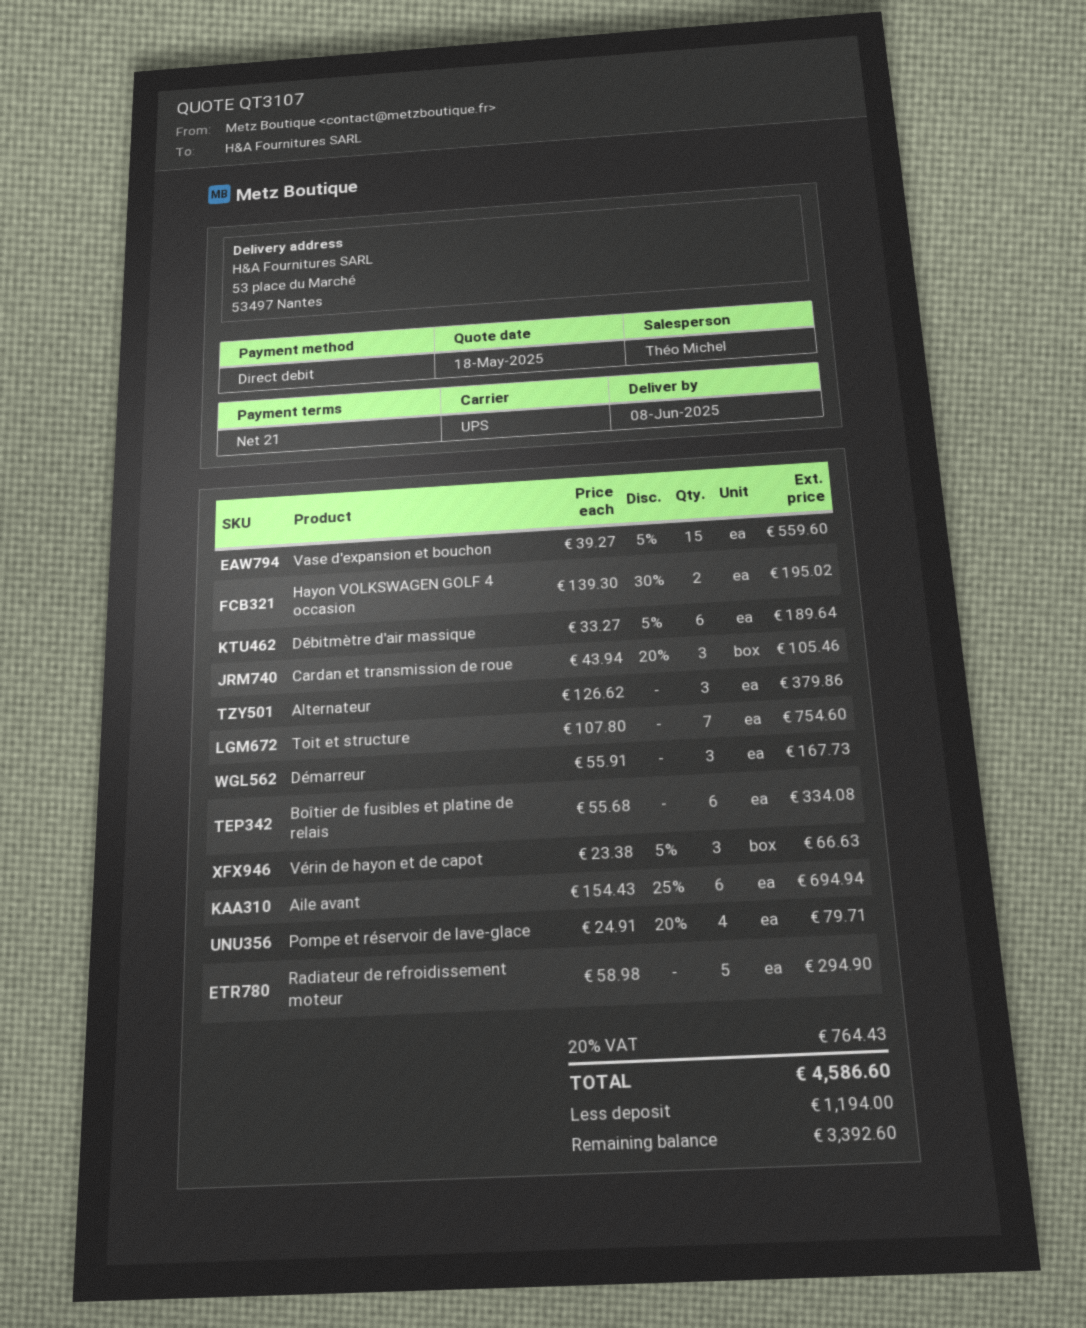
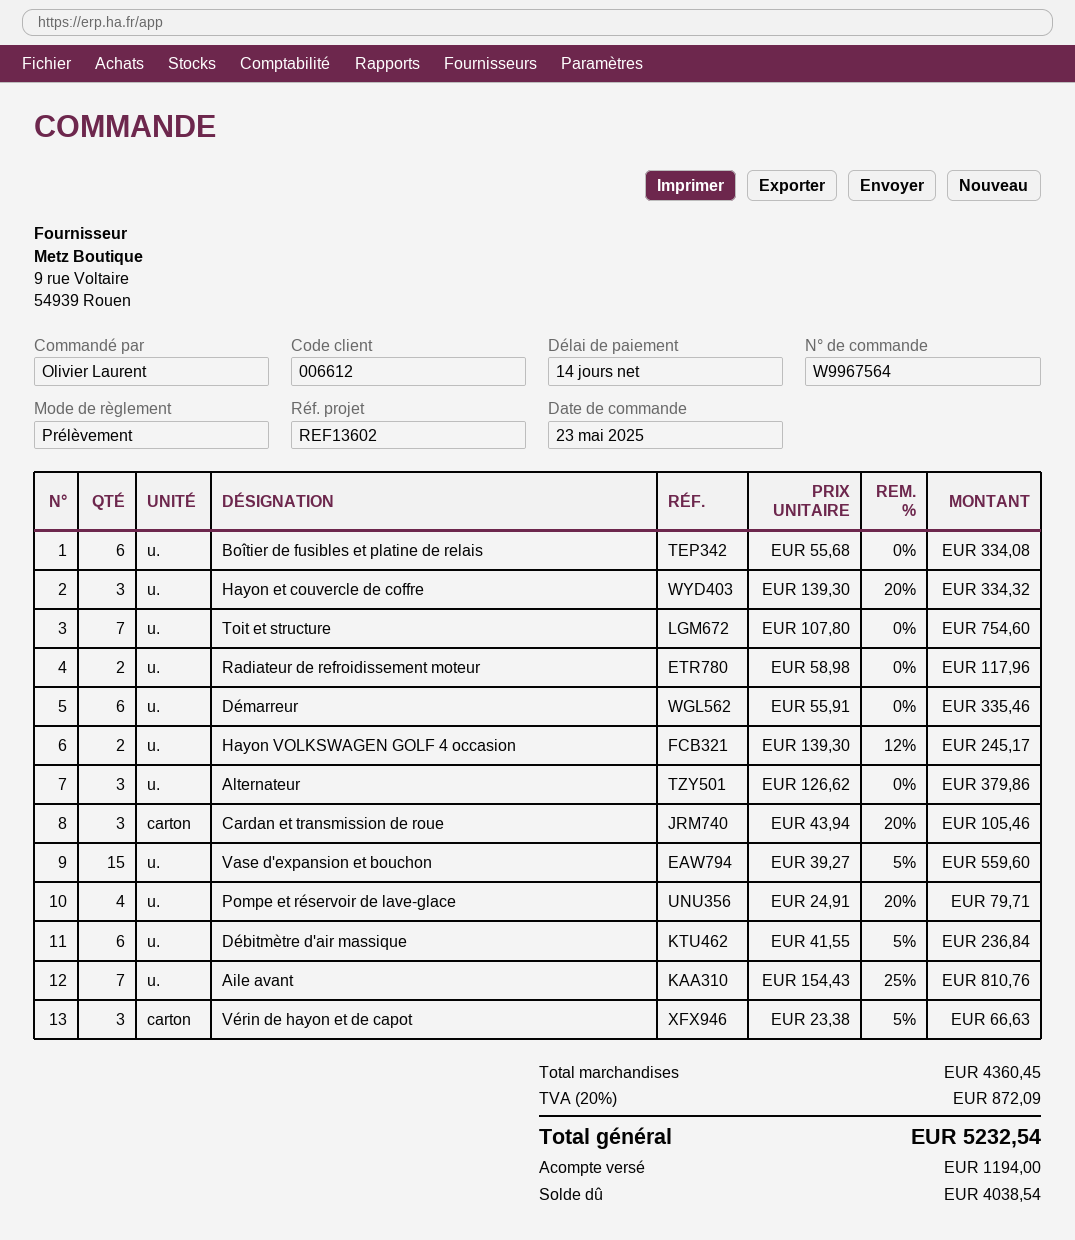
payment terms: 21 days -> 14 days
Hayon VOLKSWAGEN GOLF 4 occasion: 2 x 139.30 - 30% = 195.02 -> 2 x 139.30 - 12% = 245.17
Débitmètre d'air massique: 6 x 33.27 - 5% = 189.64 -> 6 x 41.55 - 5% = 236.84
Démarreur: 3 x 55.91 = 167.73 -> 6 x 55.91 = 335.46
Aile avant: 6 x 154.43 - 25% = 694.94 -> 7 x 154.43 - 25% = 810.76
Radiateur de refroidissement moteur: 5 x 58.98 = 294.90 -> 2 x 58.98 = 117.96
Hayon et couvercle de coffre: none -> 3 x 139.30 - 20% = 334.32
tax: 20% = 764.43 -> 20% = 872.09
total: 4586.60 -> 5232.54
balance: 3392.60 -> 4038.54

